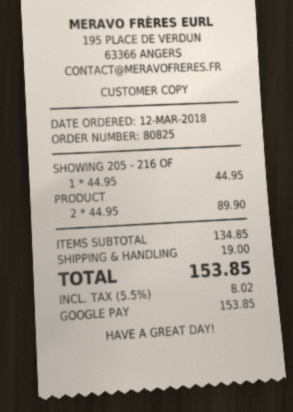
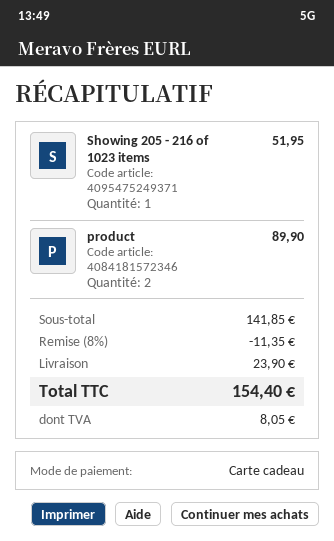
payment method: Google Pay -> gift card
SHOWING 205 - 216 OF: 1 for 44.95 -> 1 for 51.95
subtotal: 134.85 -> 141.85
discount: none -> 8% = 11.35
shipping: 19.00 -> 23.90
tax: 8.02 -> 8.05
total: 153.85 -> 154.40

